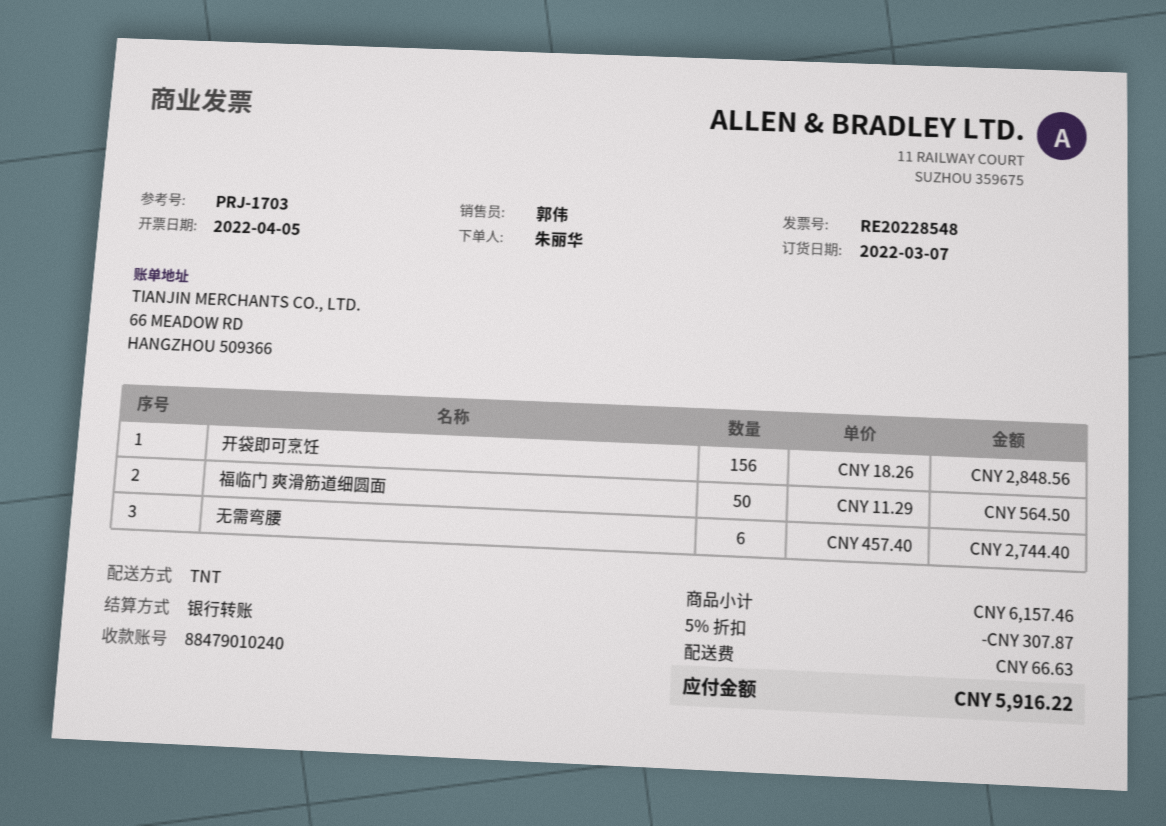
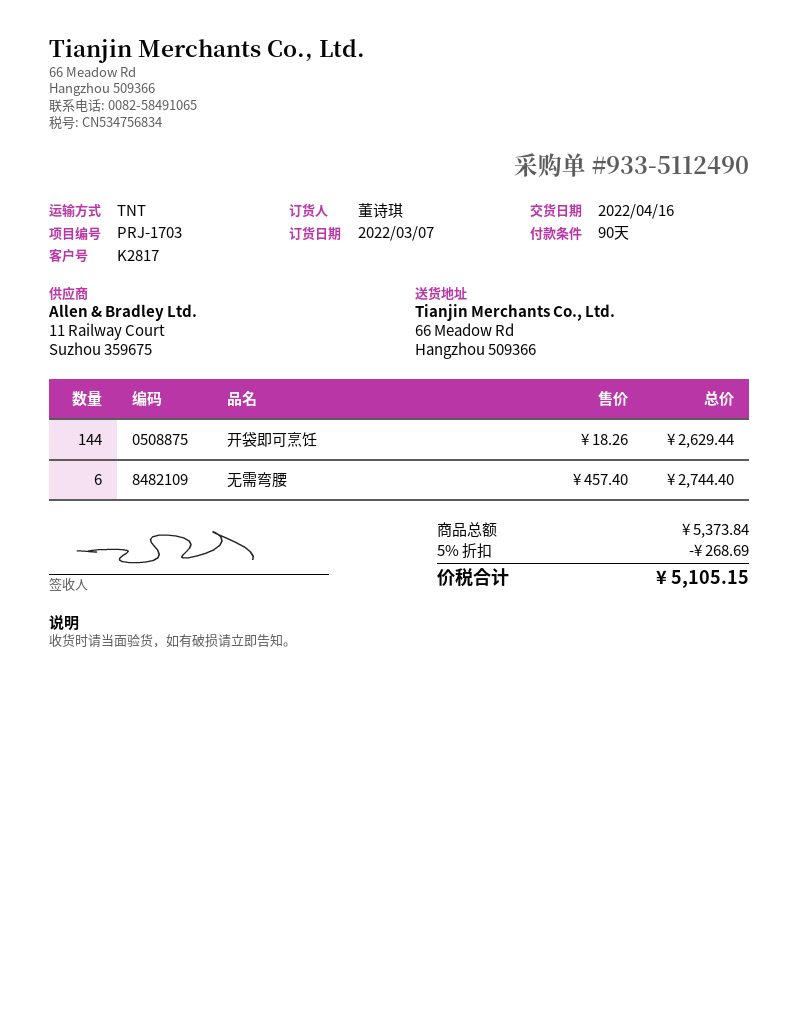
ordered by: 朱丽华 -> 董诗琪
开袋即可烹饪: 156 x 18.26 = 2848.56 -> 144 x 18.26 = 2629.44
福临门 爽滑筋道细圆面: 50 x 11.29 = 564.50 -> none
subtotal: 6157.46 -> 5373.84
discount: 5% = 307.87 -> 5% = 268.69
shipping: 66.63 -> none
total: 5916.22 -> 5105.15

